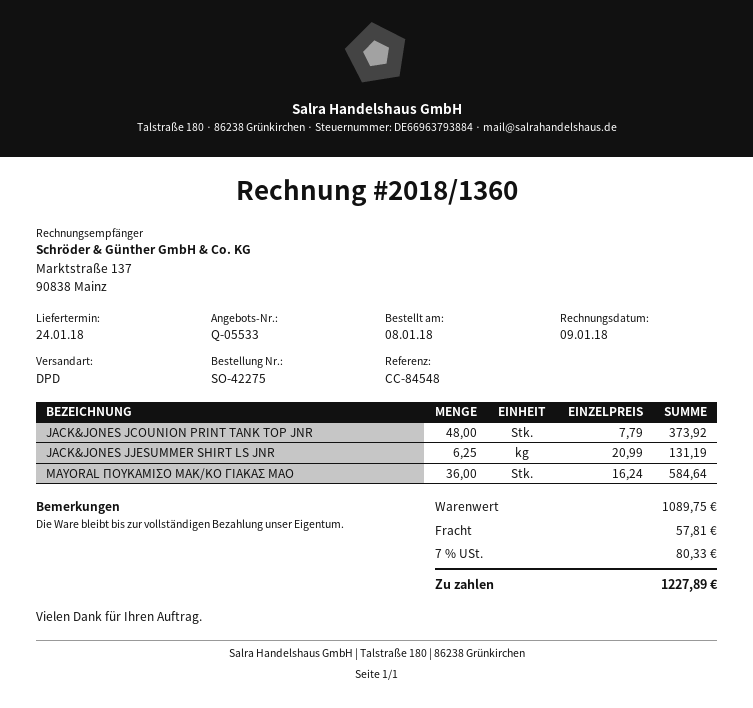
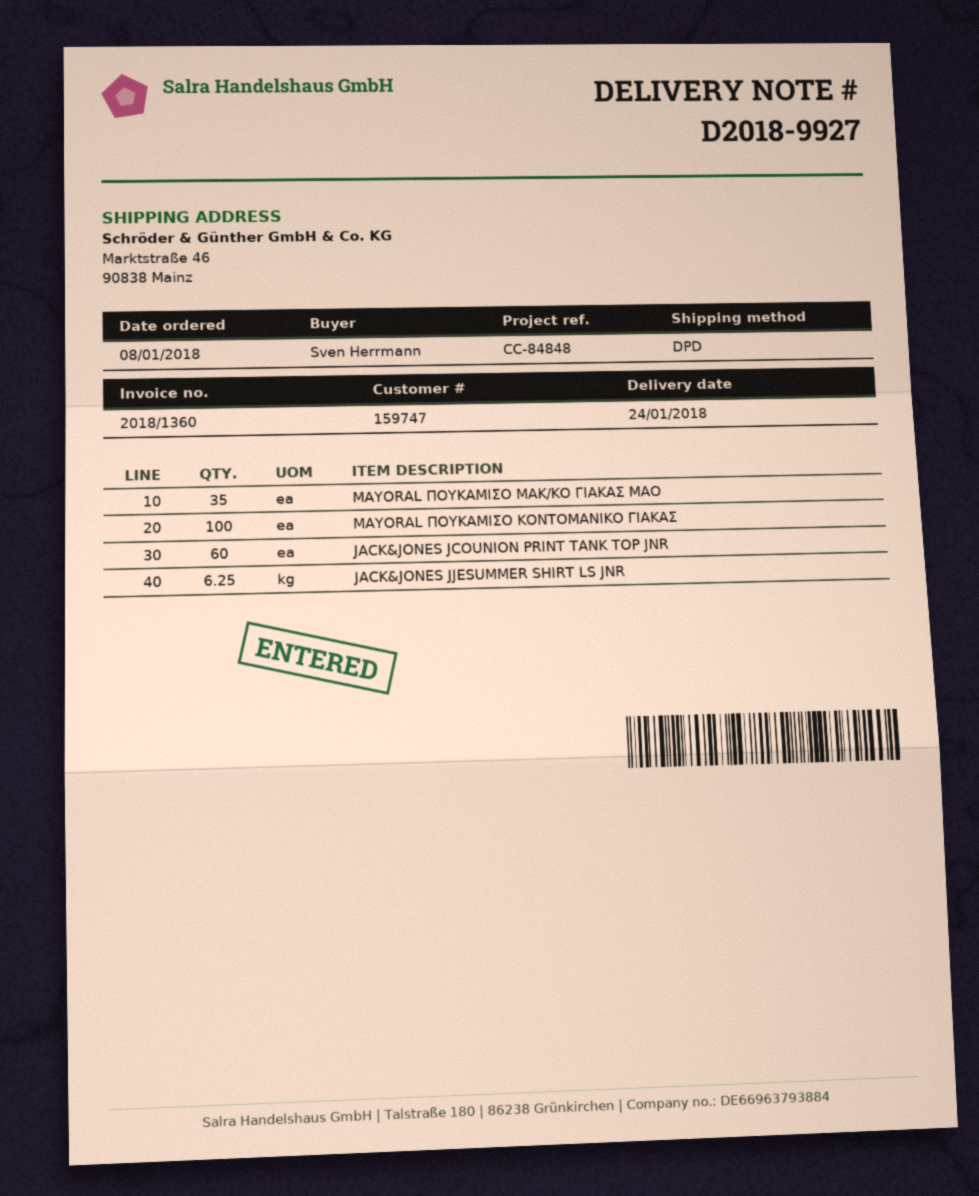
reference: CC-84548 -> CC-84848
JACK&JONES JCOUNION PRINT TANK TOP JNR: 48 -> 60
MAYORAL ΠΟΥΚΑΜΙΣΟ ΜΑΚ/ΚΟ ΓΙΑΚΑΣ MAO: 36 -> 35
MAYORAL ΠΟΥΚΑΜΙΣΟ ΚΟΝΤΟΜΑΝΙΚΟ ΓΙΑΚΑΣ: none -> 100

